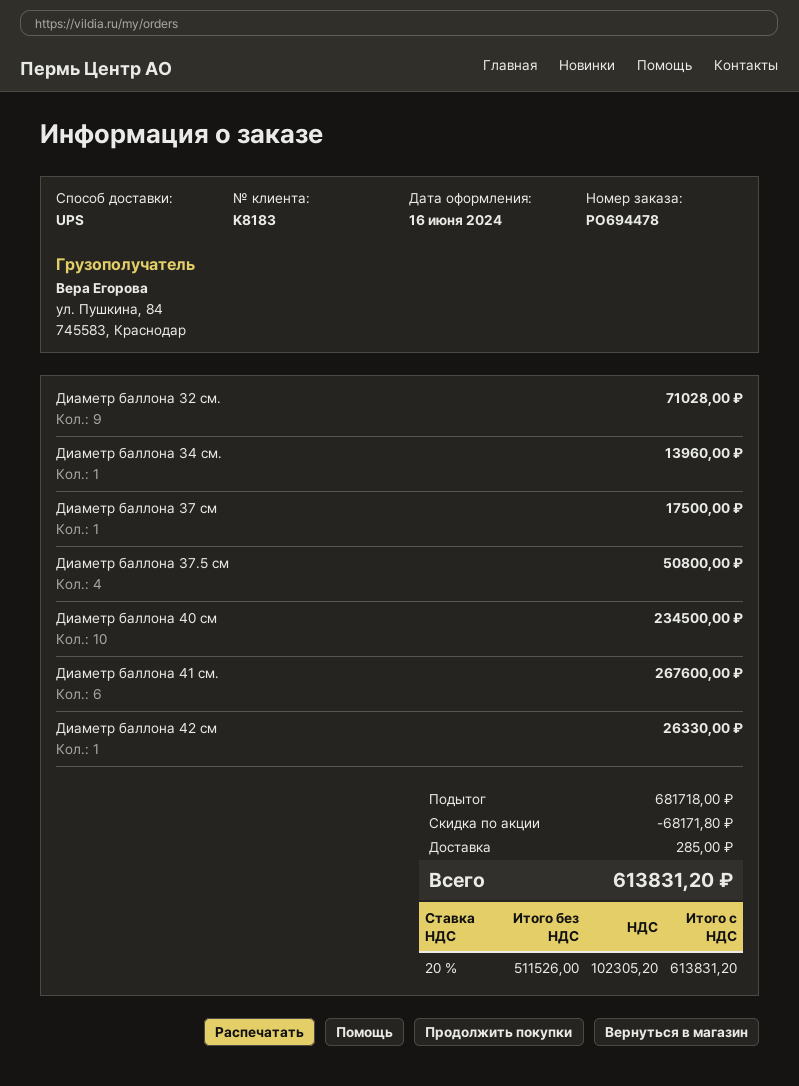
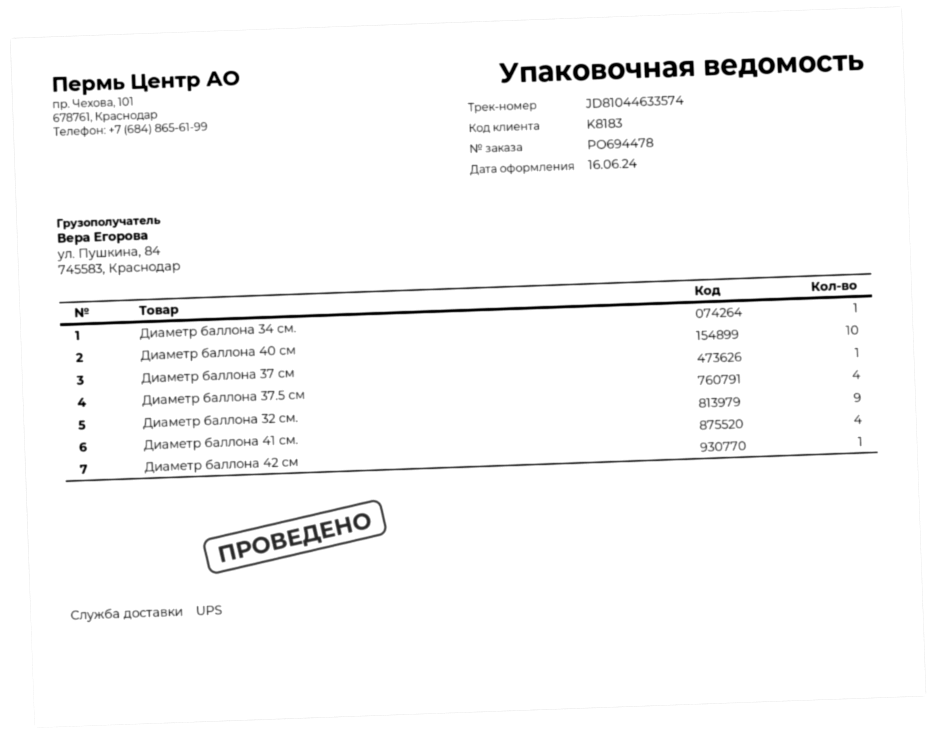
Диаметр баллона 41 см.: 6 -> 4

